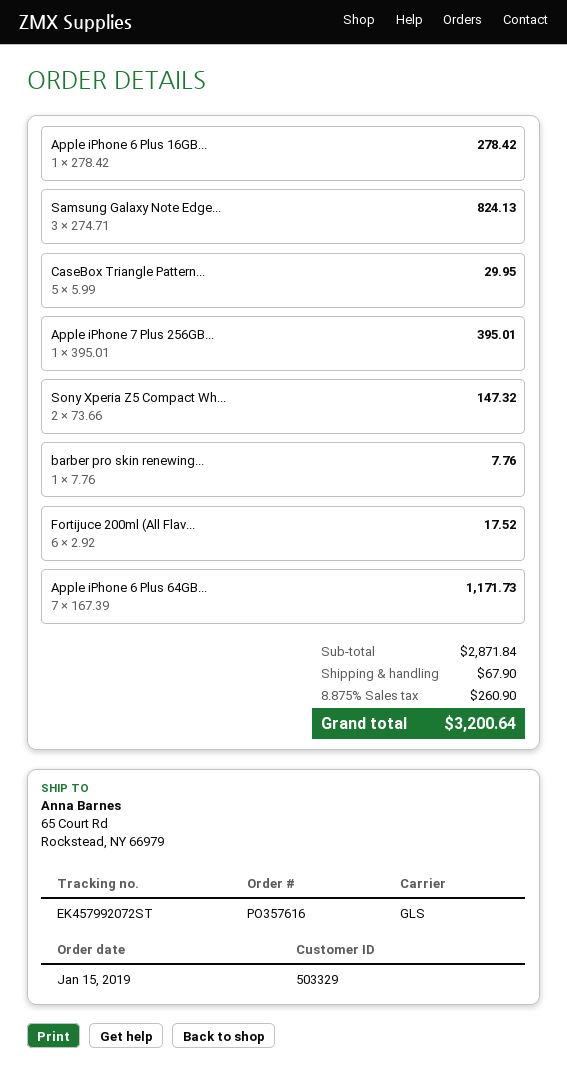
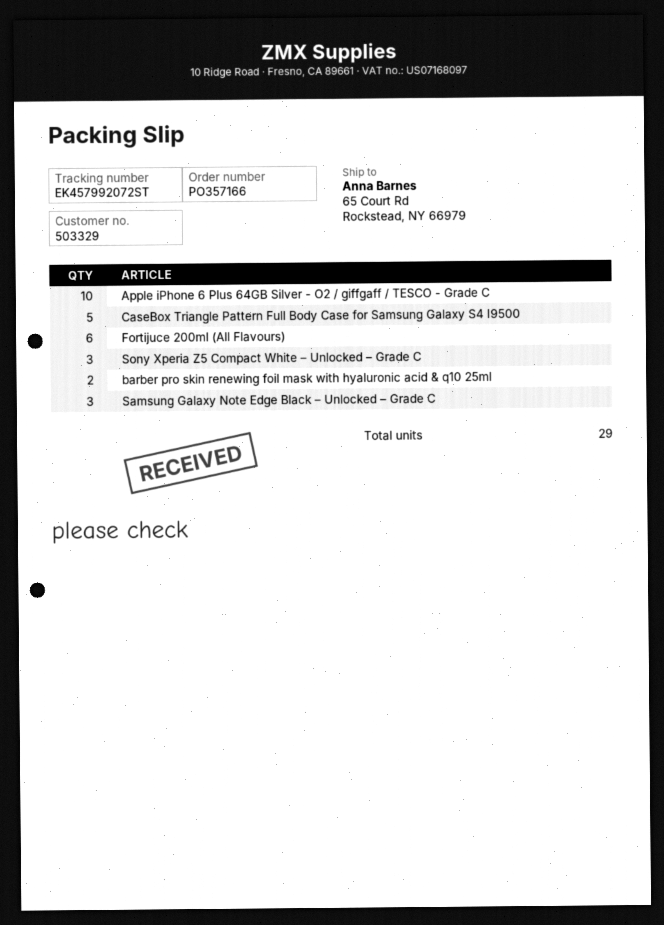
order number: PO357616 -> PO357166
Apple iPhone 6 Plus 16GB...: 1 -> none
Apple iPhone 7 Plus 256GB...: 1 -> none
Sony Xperia Z5 Compact Wh...: 2 -> 3
barber pro skin renewing...: 1 -> 2
Apple iPhone 6 Plus 64GB...: 7 -> 10

